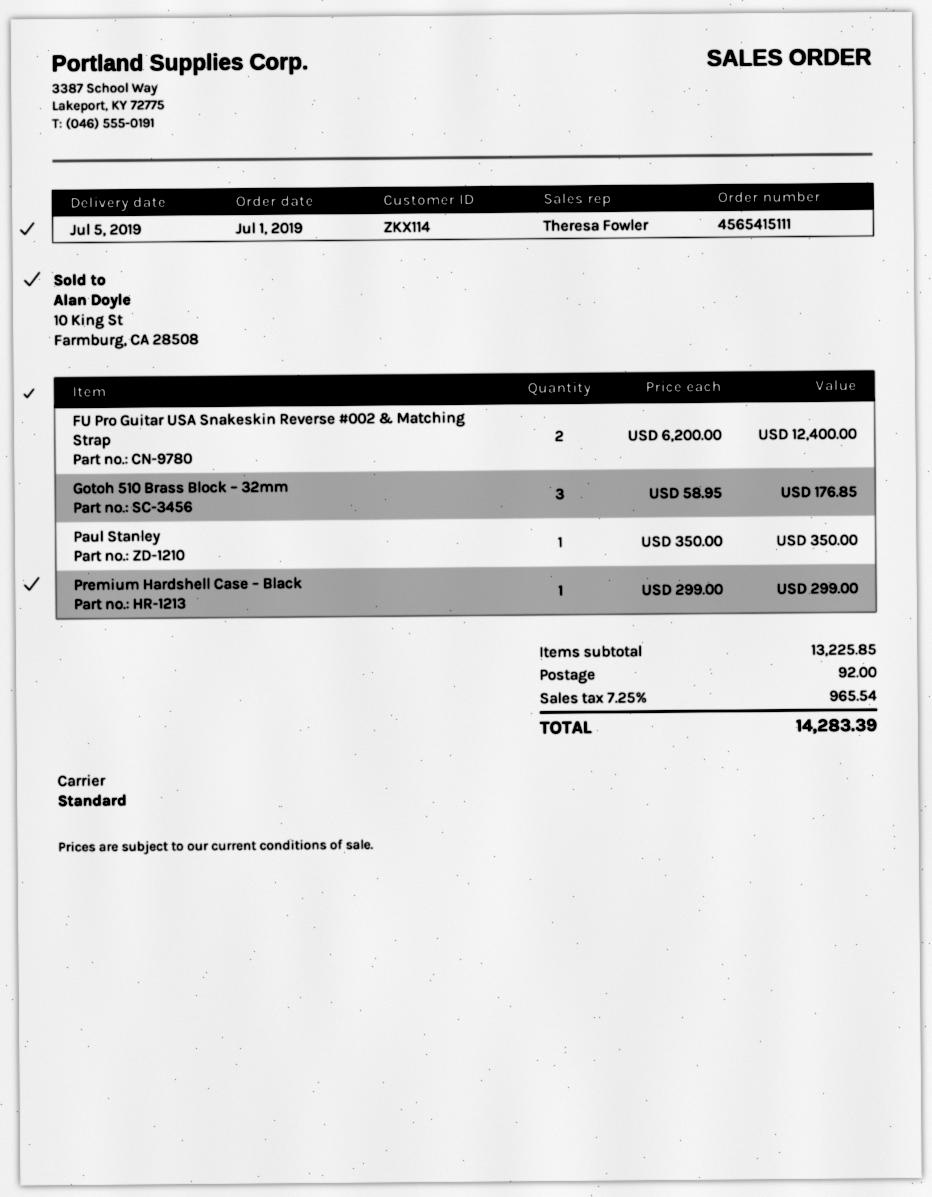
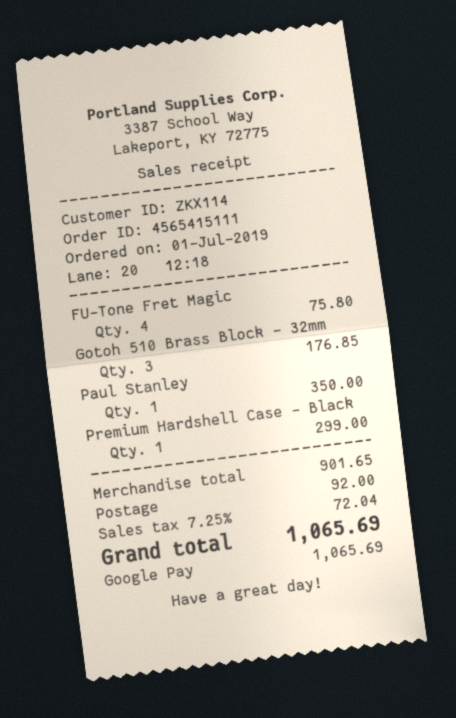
FU Pro Guitar USA Snakeskin Reverse #002 & Matching Strap: 2 for 12400.00 -> none
FU-Tone Fret Magic: none -> 4 for 75.80
subtotal: 13225.85 -> 901.65
tax: 7.25% = 965.54 -> 7.25% = 72.04
total: 14283.39 -> 1065.69

